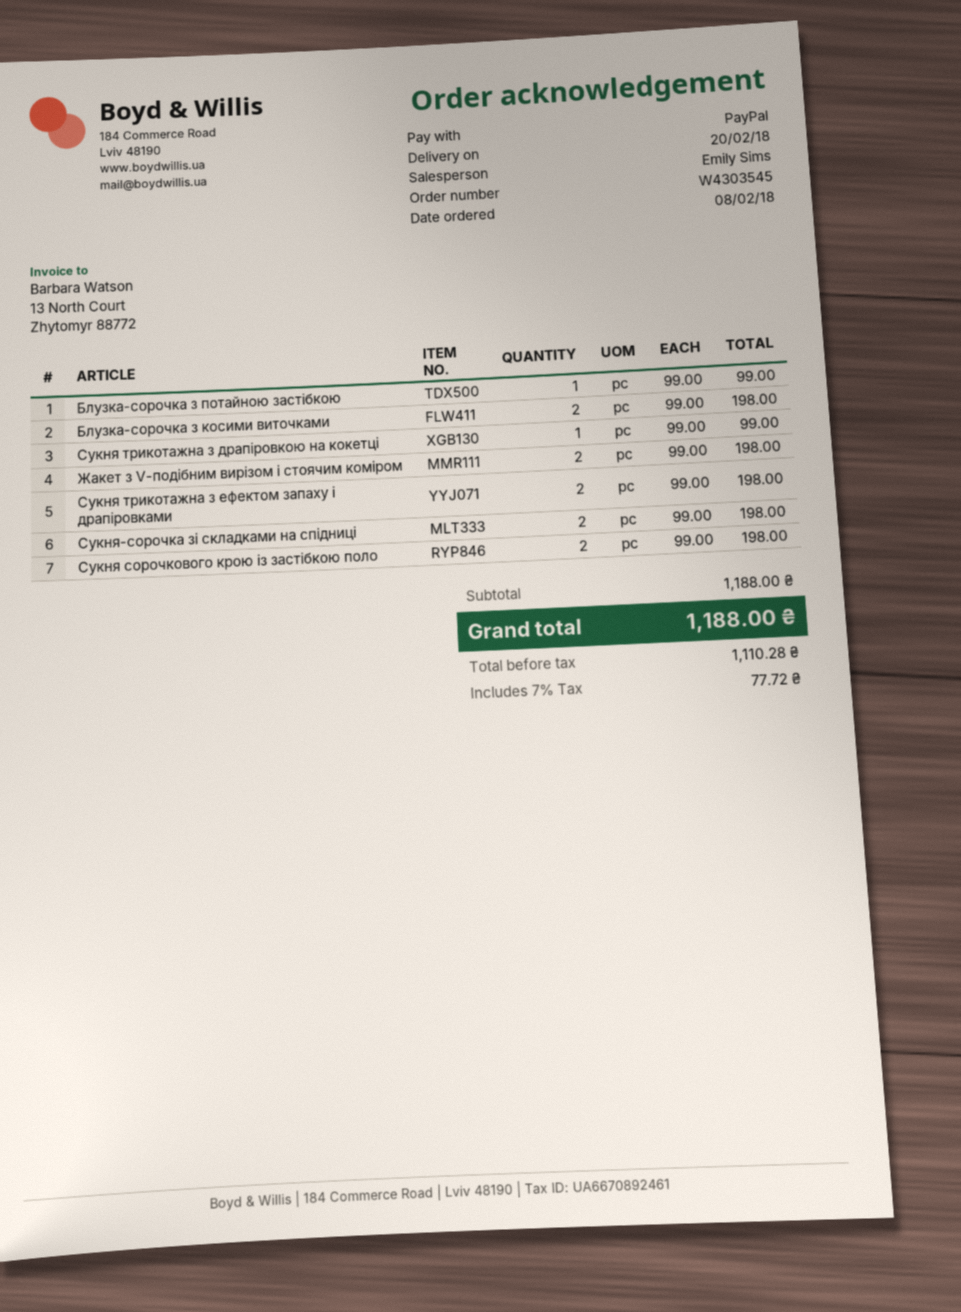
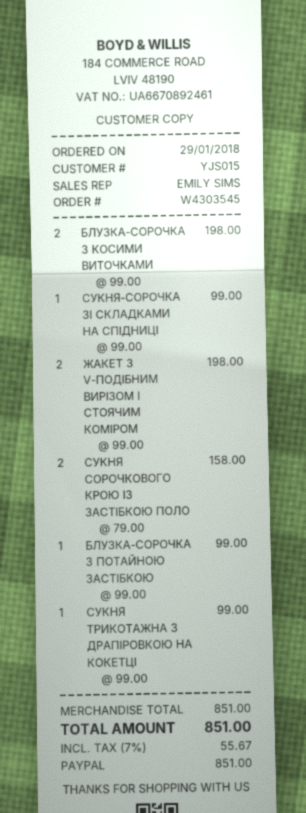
order date: 2018-02-08 -> 2018-01-29
Сукня трикотажна з ефектом запаху і драпіровками: 2 x 99.00 = 198.00 -> none
Сукня-сорочка зі складками на спідниці: 2 x 99.00 = 198.00 -> 1 x 99.00 = 99.00
Сукня сорочкового крою із застібкою поло: 2 x 99.00 = 198.00 -> 2 x 79.00 = 158.00
subtotal: 1188.00 -> 851.00
tax: 7% = 77.72 -> 7% = 55.67
total: 1188.00 -> 851.00

